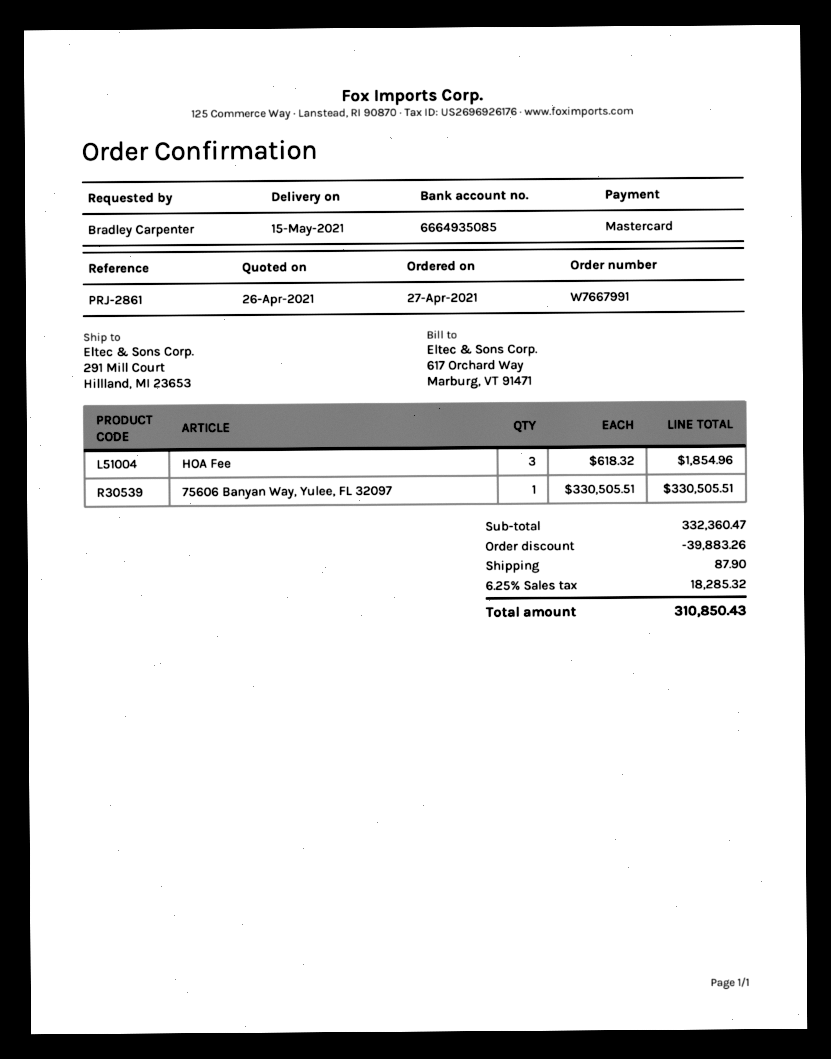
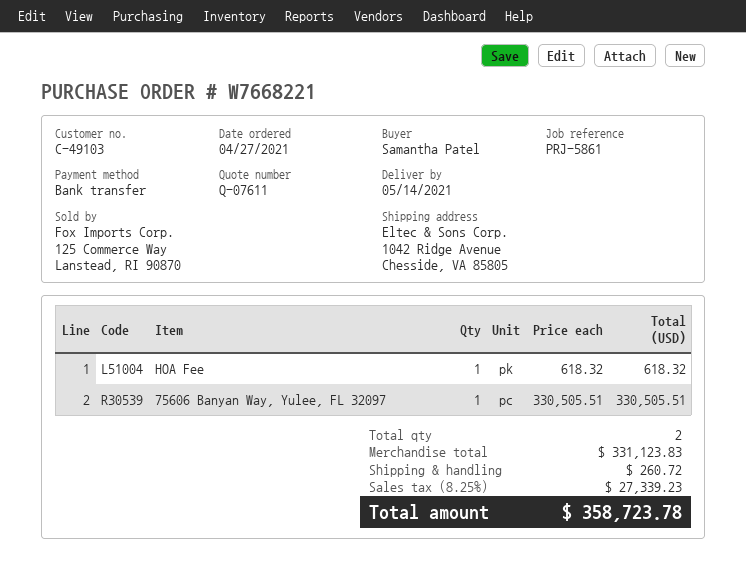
order number: W7667991 -> W7668221
delivery date: 2021-05-15 -> 2021-05-14
reference: PRJ-2861 -> PRJ-5861
ordered by: Bradley Carpenter -> Samantha Patel
payment method: Mastercard -> bank transfer
ship to: 291 Mill Court, Hillland, MI 23653 -> 1042 Ridge Avenue, Chesside, VA 85805
HOA Fee: 3 x 618.32 = 1854.96 -> 1 x 618.32 = 618.32
subtotal: 332360.47 -> 331123.83
discount: 39883.26 -> none
shipping: 87.90 -> 260.72
tax: 6.25% = 18285.32 -> 8.25% = 27339.23
total: 310850.43 -> 358723.78

